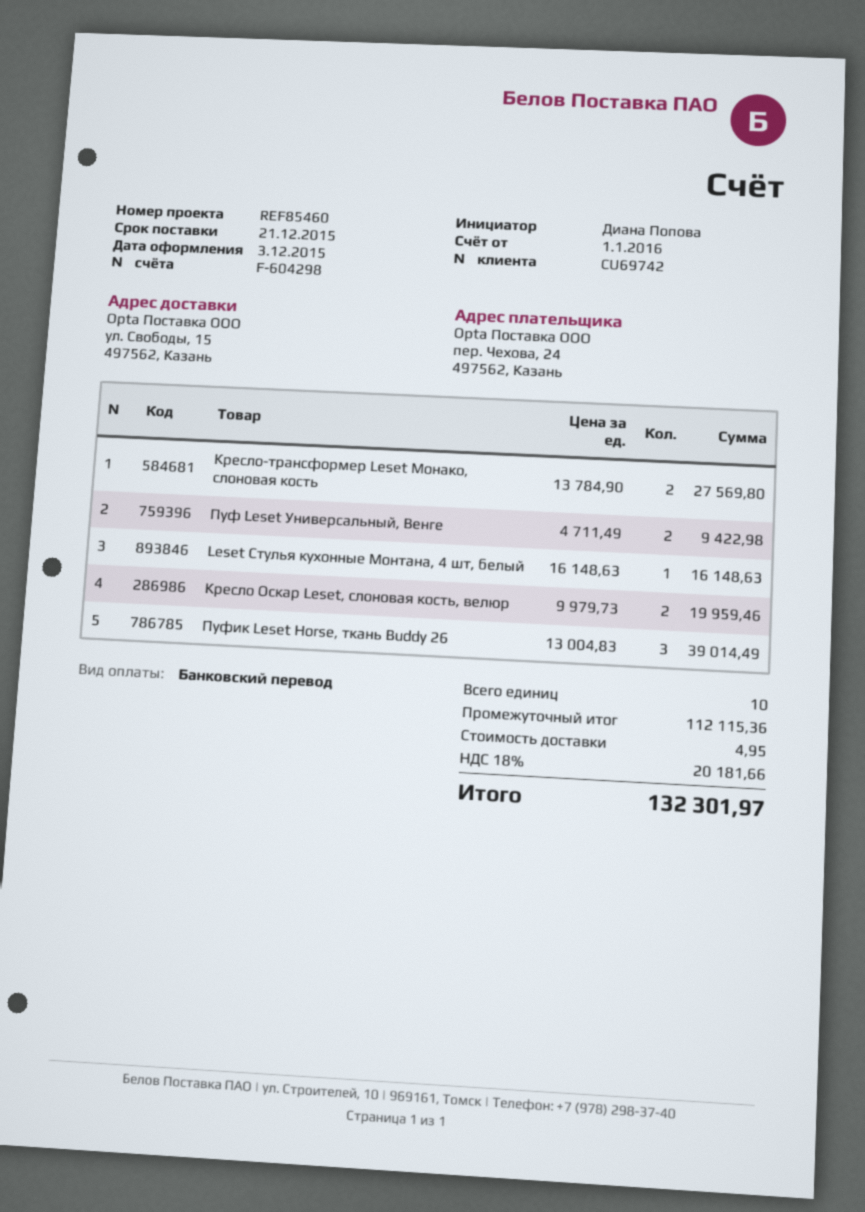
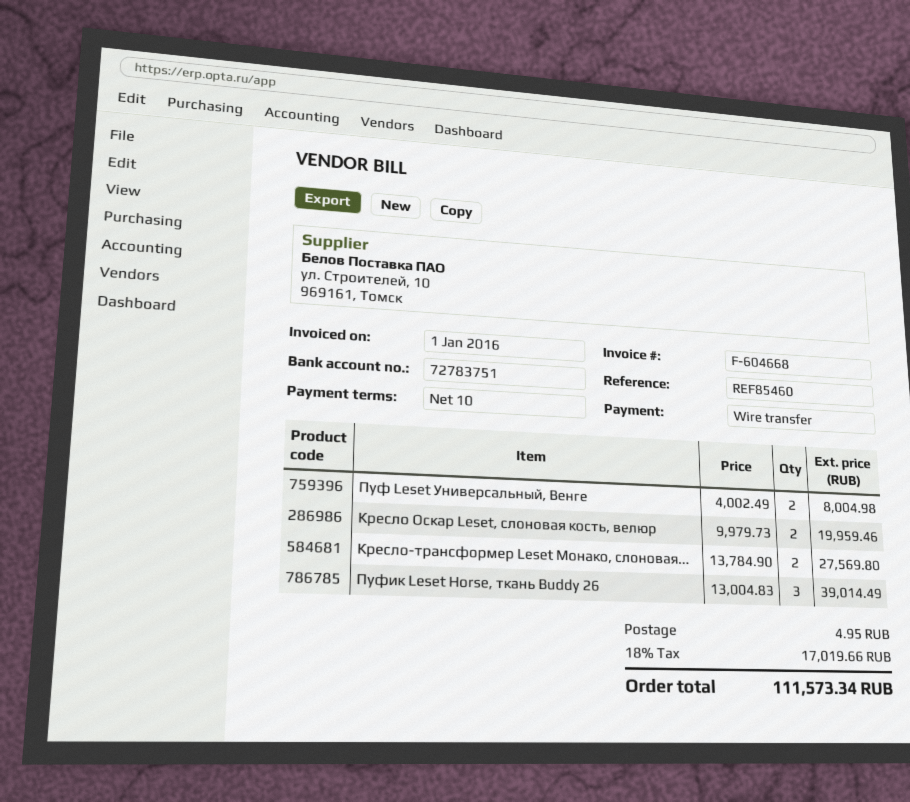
invoice number: F-604298 -> F-604668
Пуф Leset Универсальный, Венге: 2 x 4711.49 = 9422.98 -> 2 x 4002.49 = 8004.98
Leset Стулья кухонные Монтана, 4 шт, белый: 1 x 16148.63 = 16148.63 -> none
tax: 18% = 20181.66 -> 18% = 17019.66
total: 132301.97 -> 111573.34

